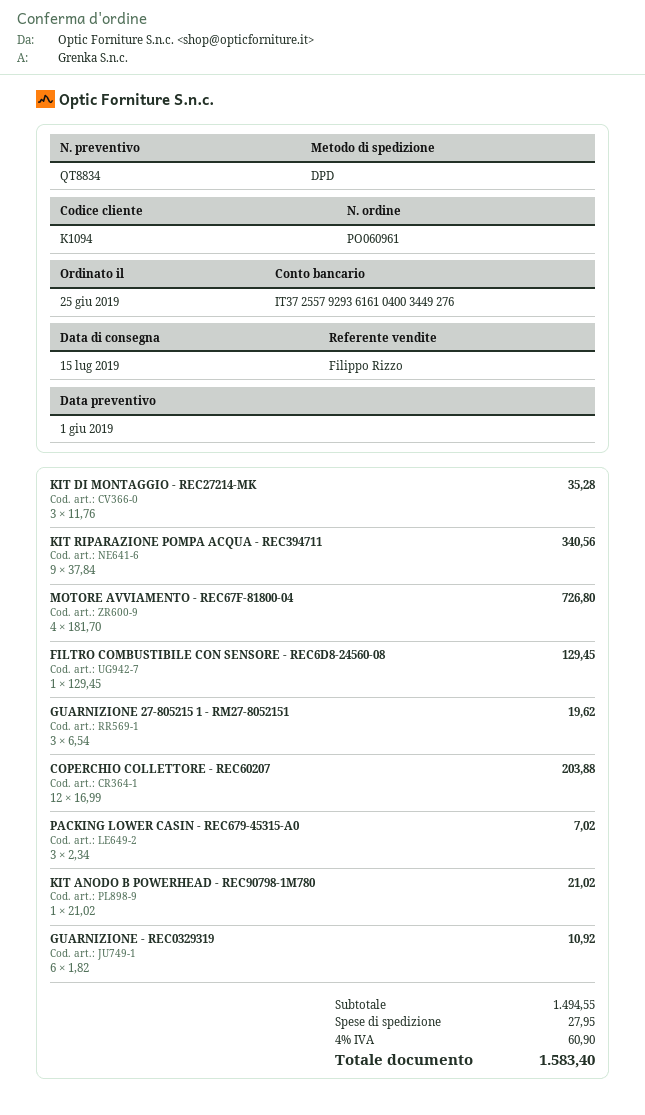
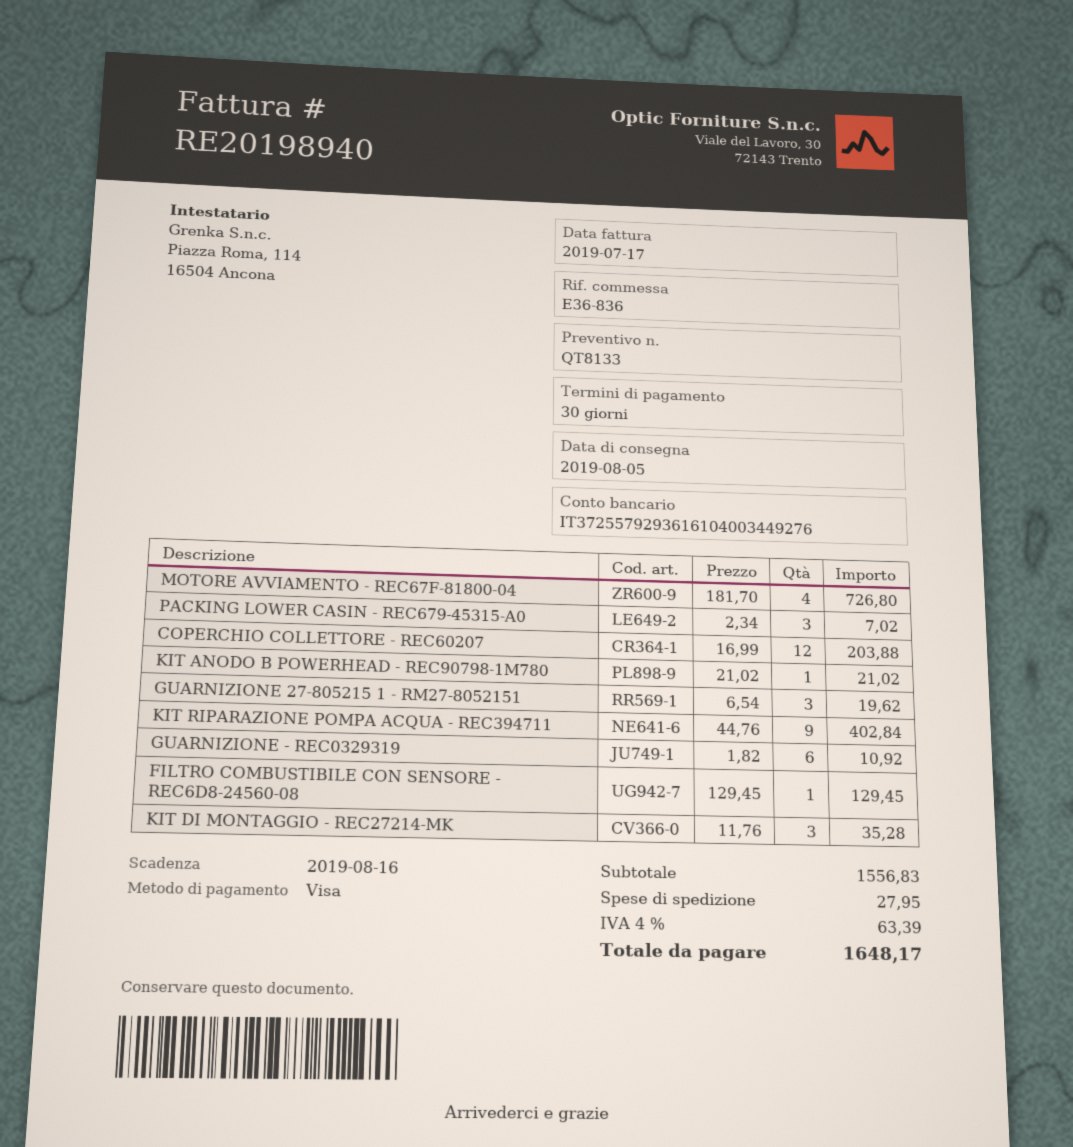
quote number: QT8834 -> QT8133
delivery date: 2019-07-15 -> 2019-08-05
KIT RIPARAZIONE POMPA ACQUA - REC394711: 9 x 37.84 = 340.56 -> 9 x 44.76 = 402.84
subtotal: 1494.55 -> 1556.83
tax: 4% = 60.90 -> 4% = 63.39
total: 1583.40 -> 1648.17

